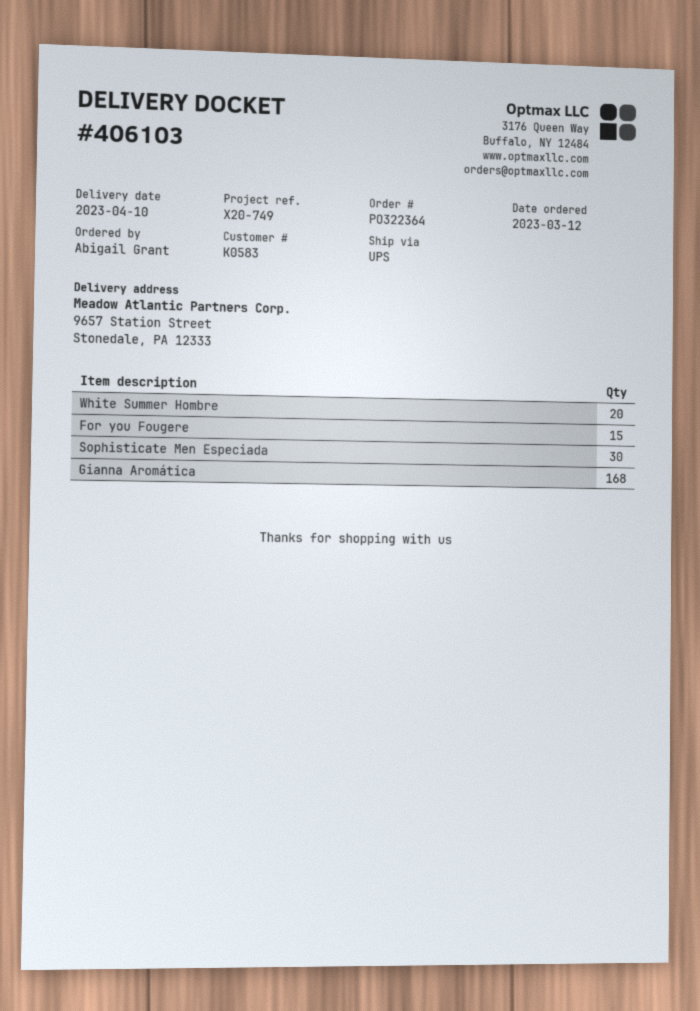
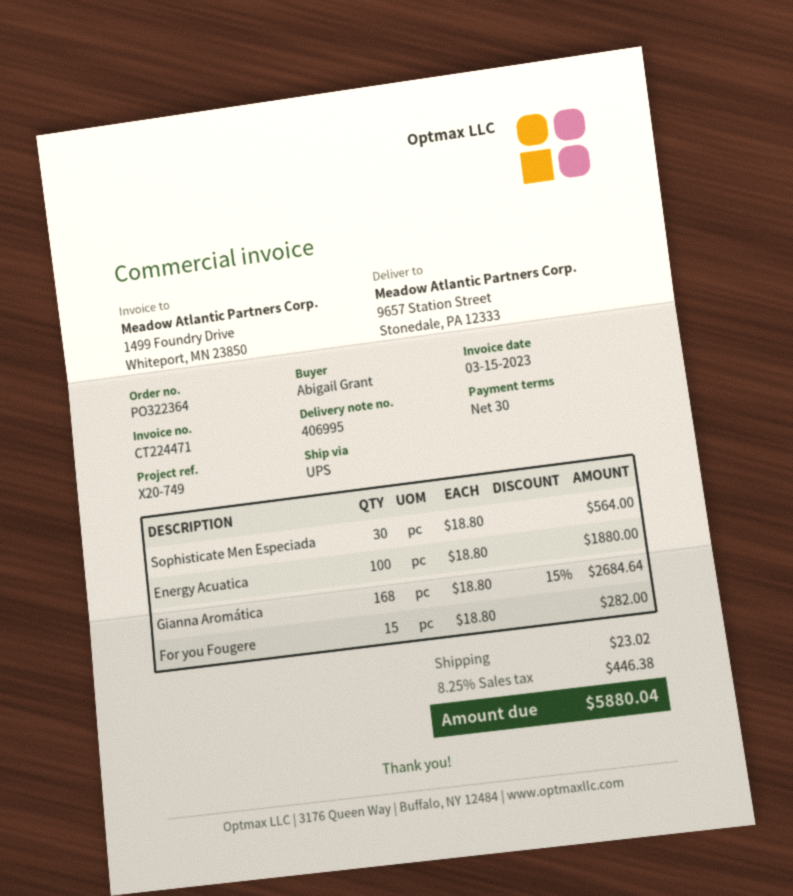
delivery note number: 406103 -> 406995
White Summer Hombre: 20 -> none
Energy Acuatica: none -> 100

